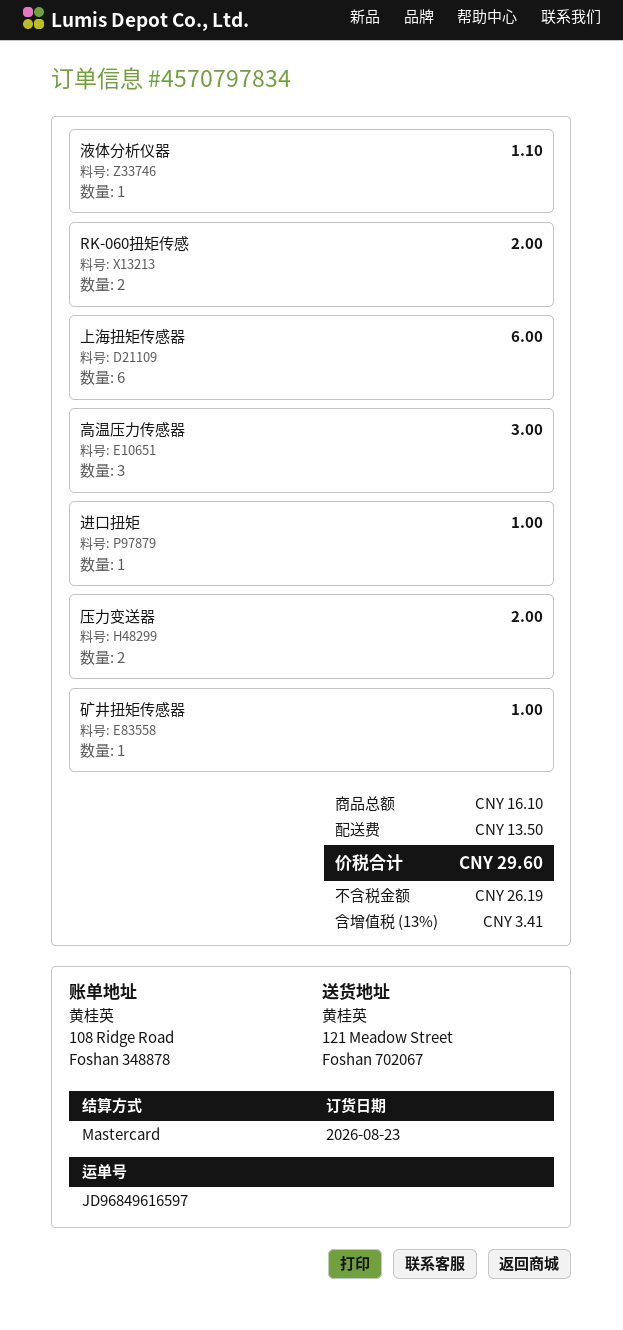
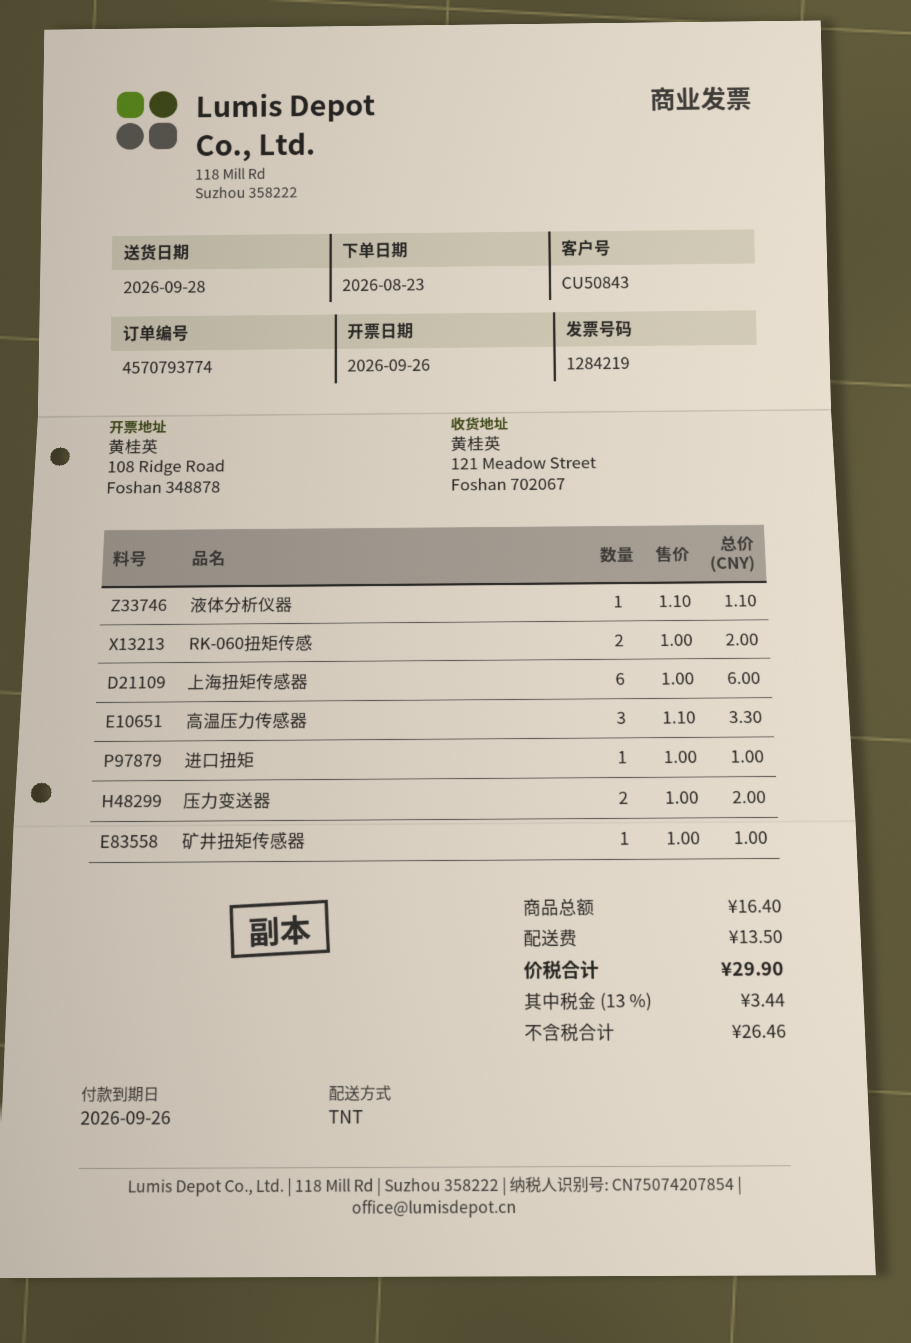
order number: 4570797834 -> 4570793774
高温压力传感器: 3 for 3.00 -> 3 for 3.30
subtotal: 16.10 -> 16.40
net: 26.19 -> 26.46
tax: 13% = 3.41 -> 13% = 3.44
total: 29.60 -> 29.90

